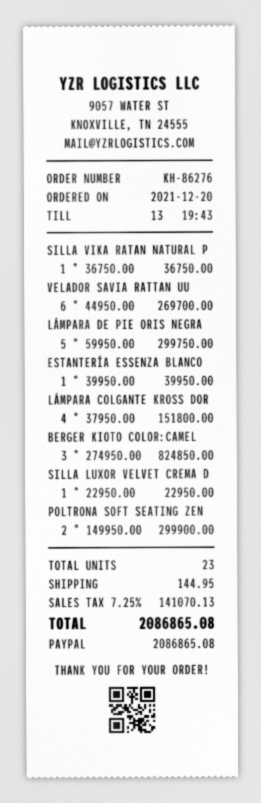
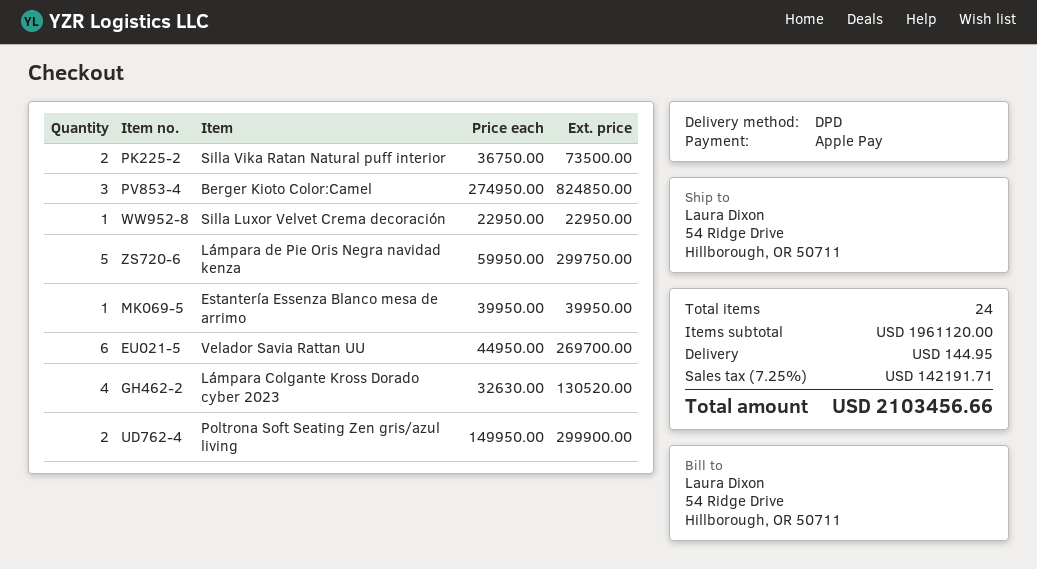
payment method: PayPal -> Apple Pay
SILLA VIKA RATAN NATURAL P: 1 x 36750.00 = 36750.00 -> 2 x 36750.00 = 73500.00
LÁMPARA COLGANTE KROSS DOR: 4 x 37950.00 = 151800.00 -> 4 x 32630.00 = 130520.00
total quantity: 23 -> 24
tax: 7.25% = 141070.13 -> 7.25% = 142191.71
total: 2086865.08 -> 2103456.66

